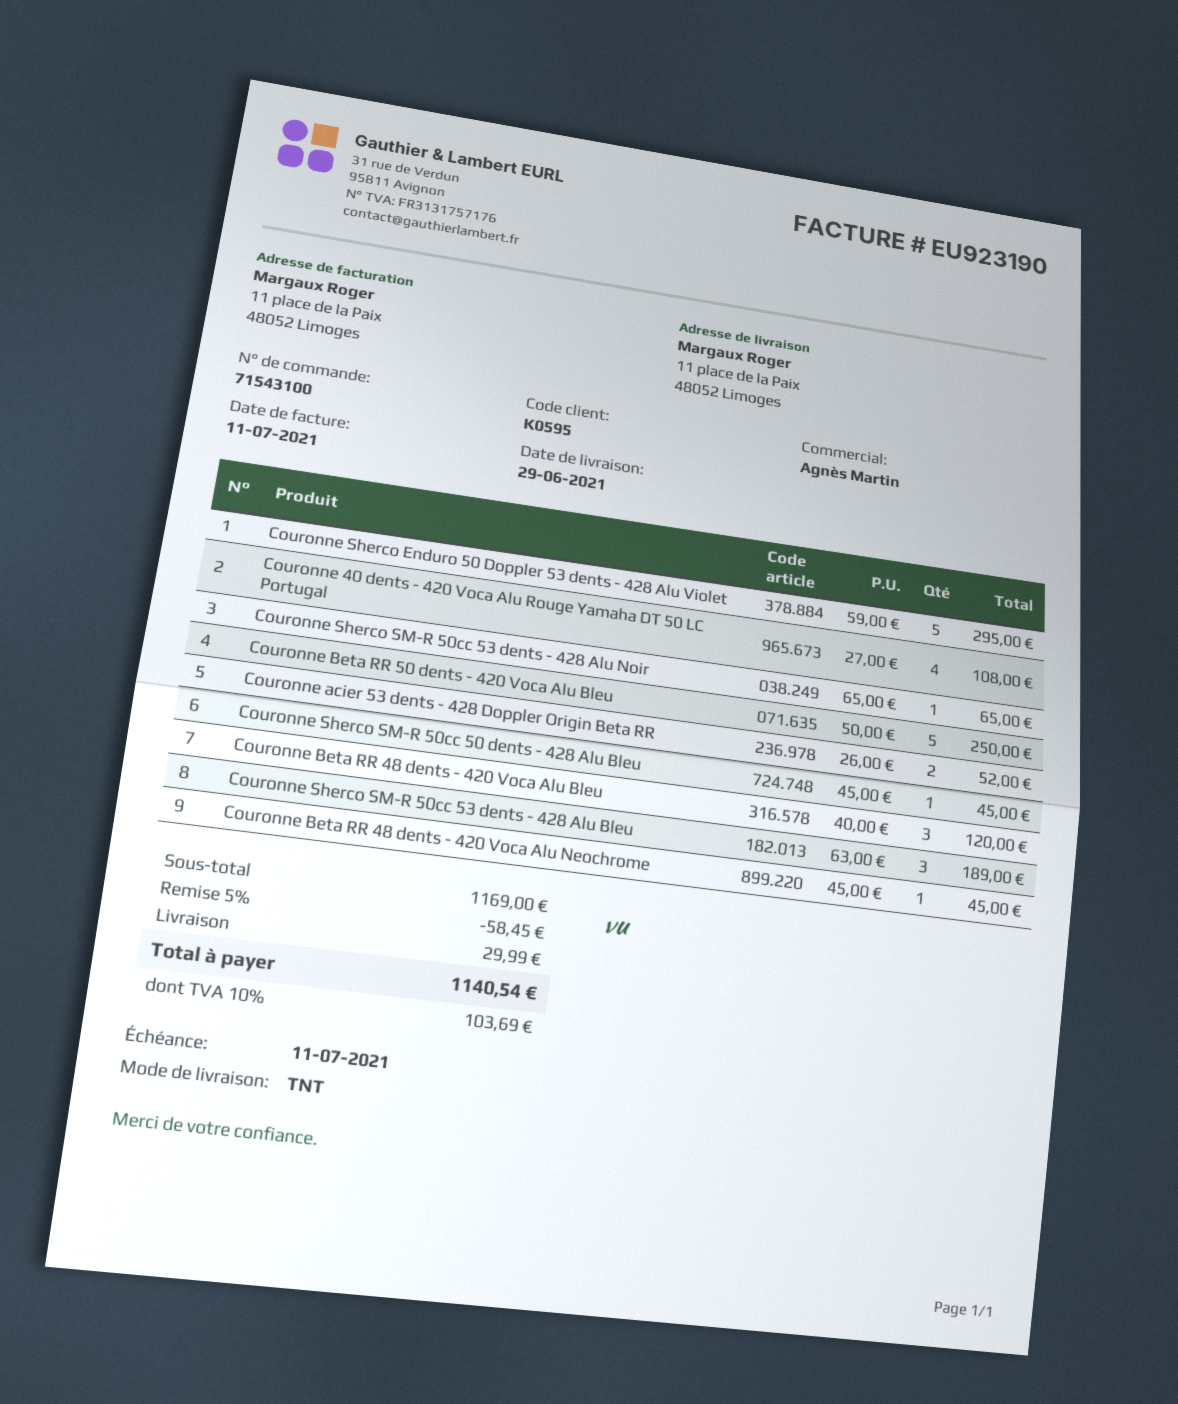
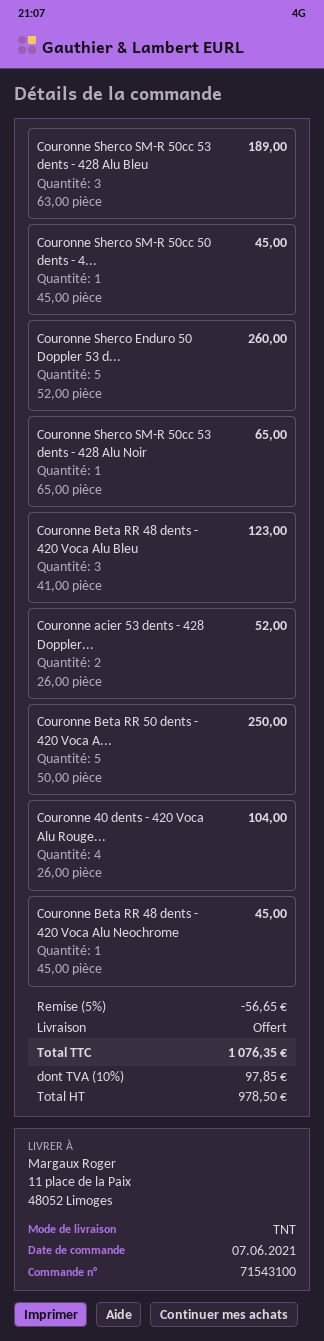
Couronne Sherco Enduro 50 Doppler 53 dents - 428 Alu Violet: 5 x 59.00 = 295.00 -> 5 x 52.00 = 260.00
Couronne 40 dents - 420 Voca Alu Rouge Yamaha DT 50 LC Portugal: 4 x 27.00 = 108.00 -> 4 x 26.00 = 104.00
Couronne Beta RR 48 dents - 420 Voca Alu Bleu: 3 x 40.00 = 120.00 -> 3 x 41.00 = 123.00
discount: 5% = 58.45 -> 5% = 56.65
shipping: 29.99 -> 0.00
tax: 10% = 103.69 -> 10% = 97.85
total: 1140.54 -> 1076.35

